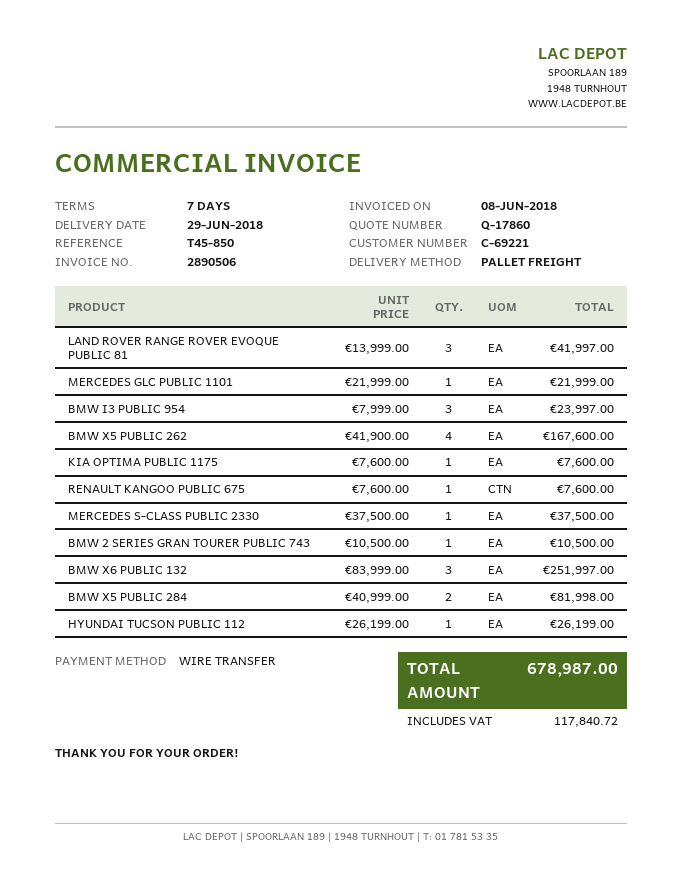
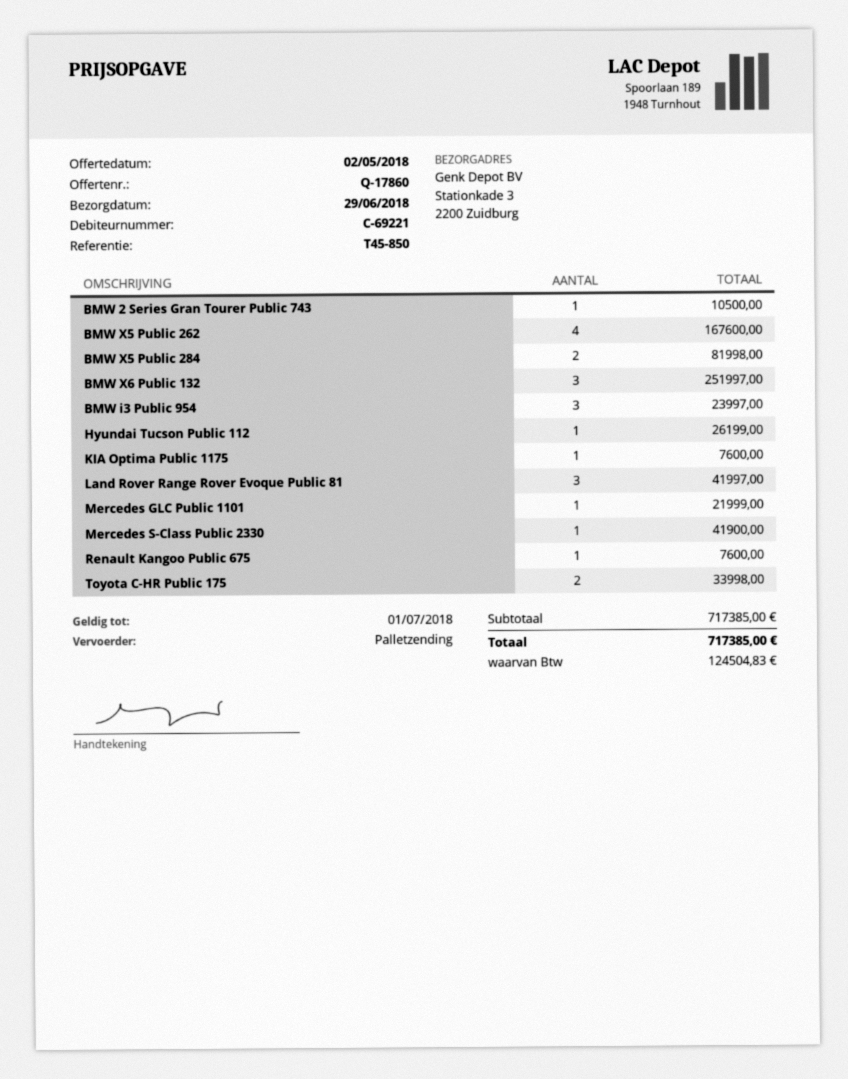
MERCEDES S-CLASS PUBLIC 2330: 1 for 37500.00 -> 1 for 41900.00
Toyota C-HR Public 175: none -> 2 for 33998.00
tax: 117840.72 -> 124504.83
total: 678987.00 -> 717385.00

